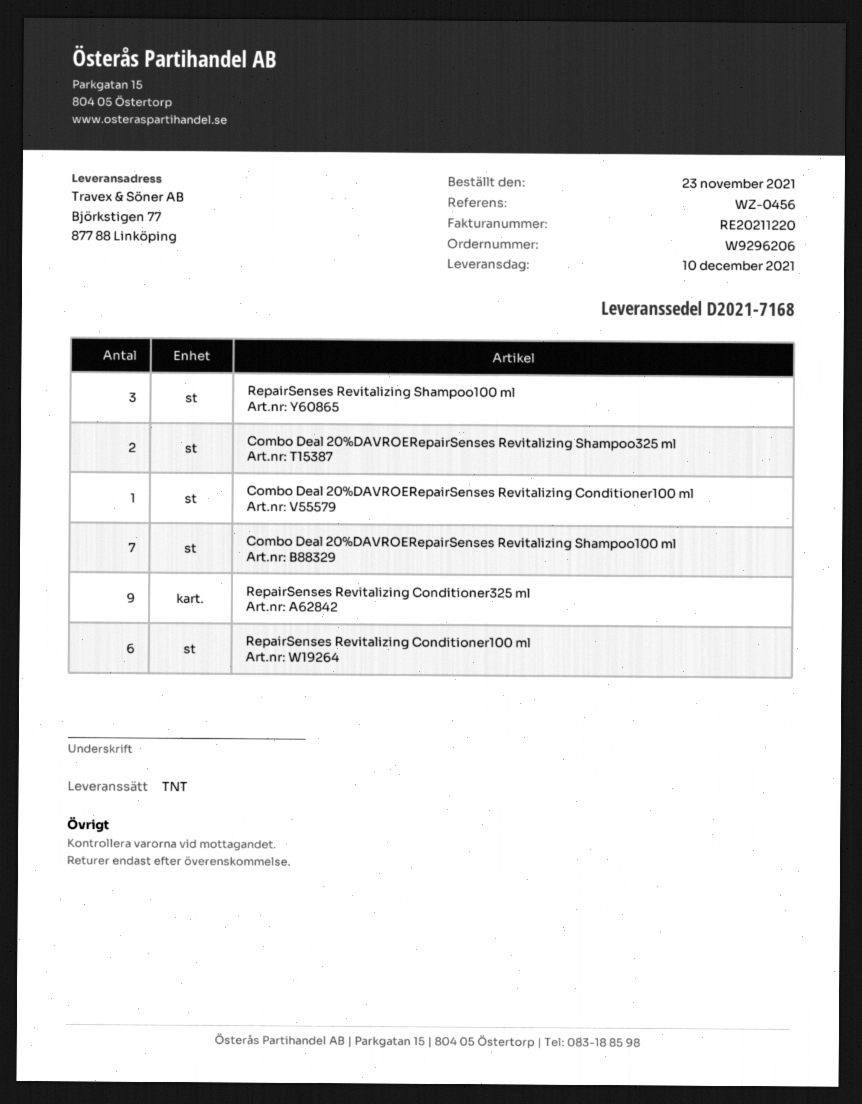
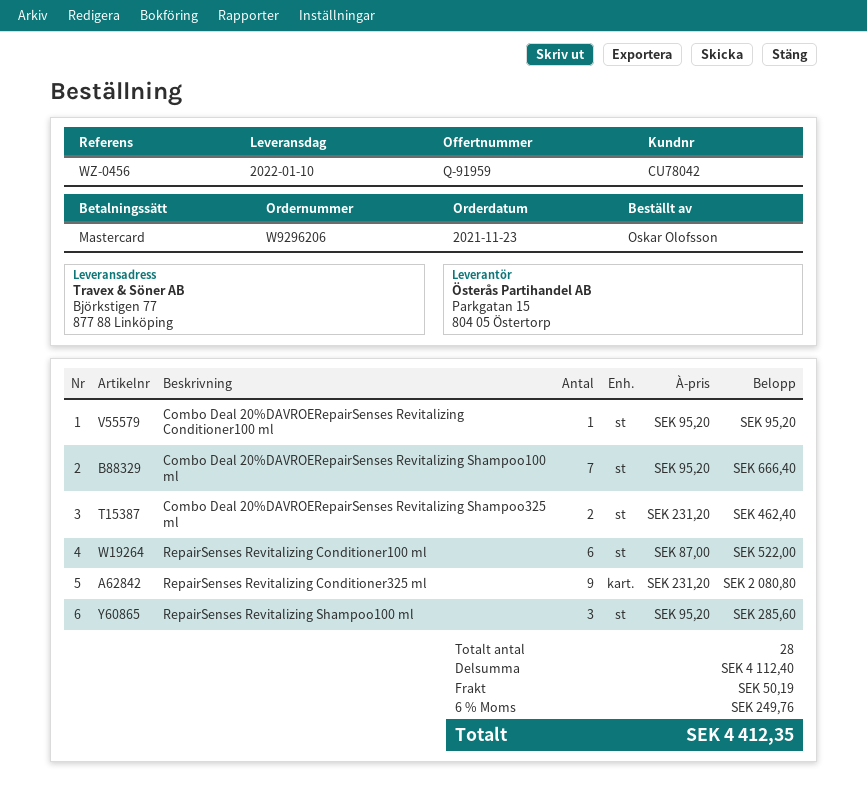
delivery date: 2021-12-10 -> 2022-01-10

